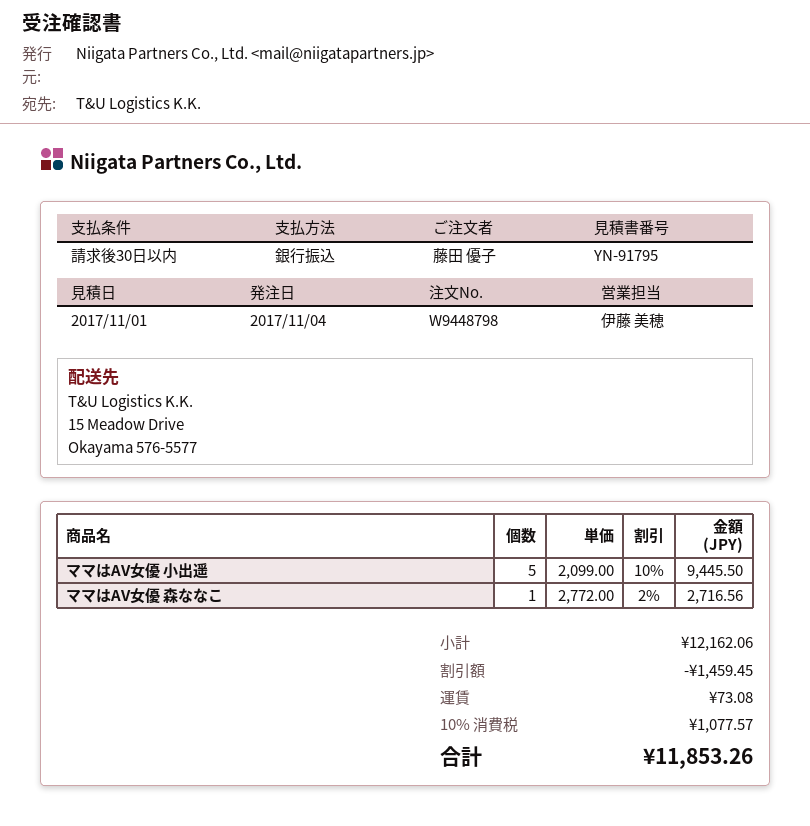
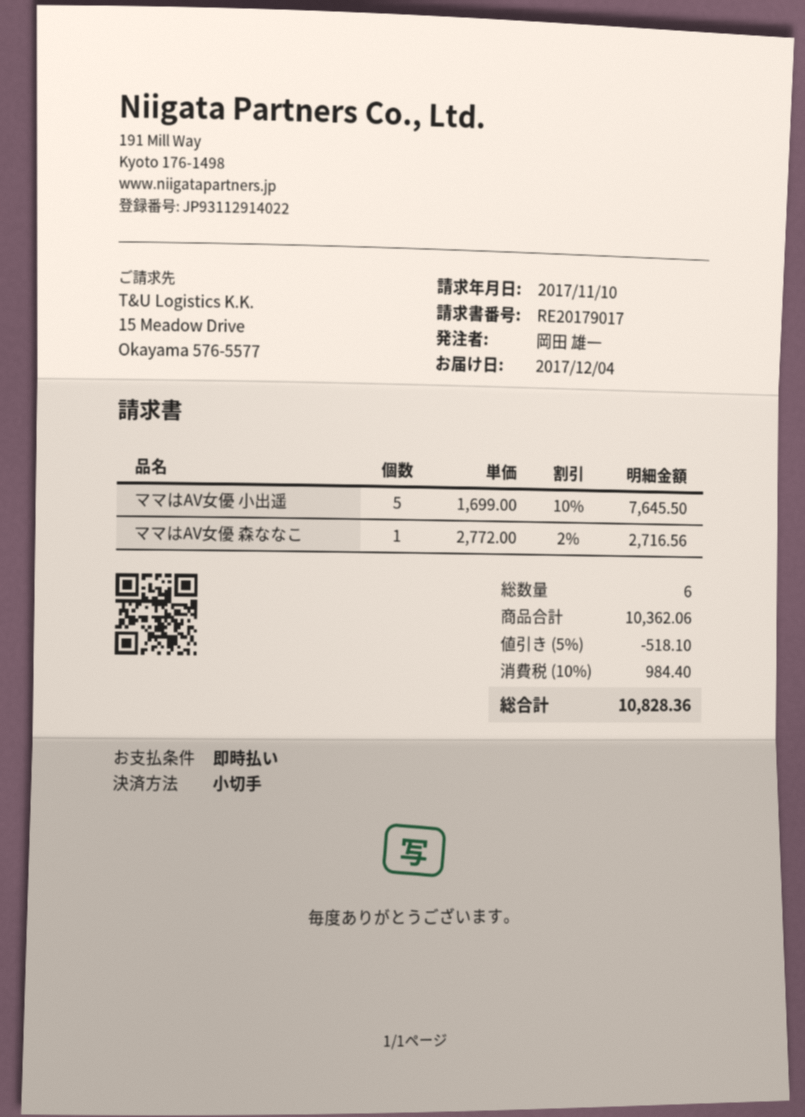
payment terms: 30 days -> on receipt
ordered by: 藤田 優子 -> 岡田 雄一
payment method: bank transfer -> cheque
ママはAV女優 小出遥: 5 x 2099.00 - 10% = 9445.50 -> 5 x 1699.00 - 10% = 7645.50
subtotal: 12162.06 -> 10362.06
discount: 1459.45 -> 518.10
shipping: 73.08 -> none
tax: 10% = 1077.57 -> 10% = 984.40
total: 11853.26 -> 10828.36

